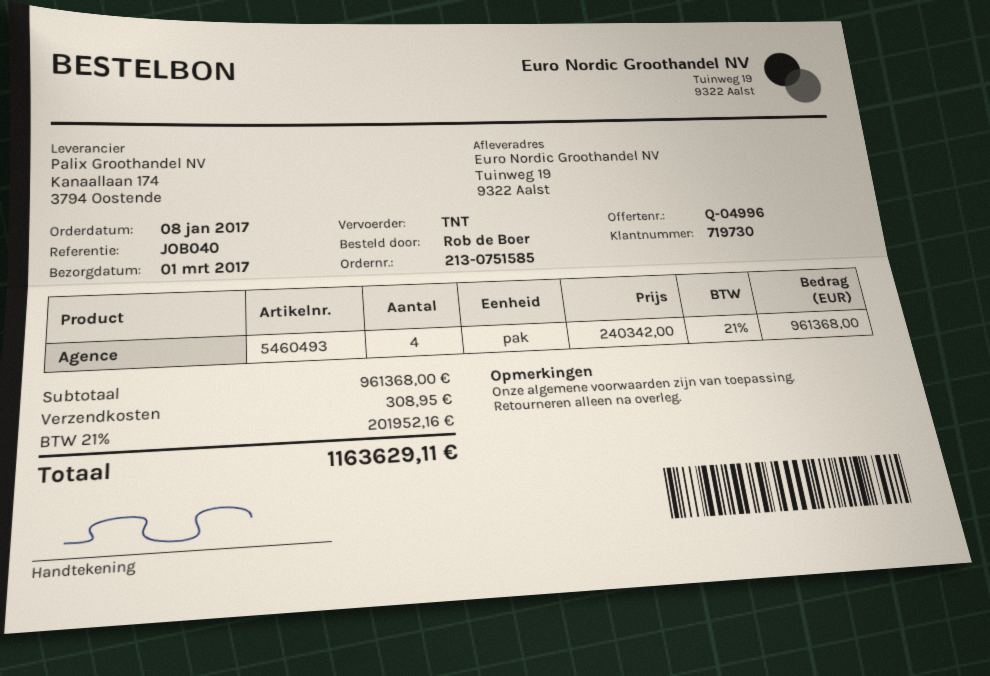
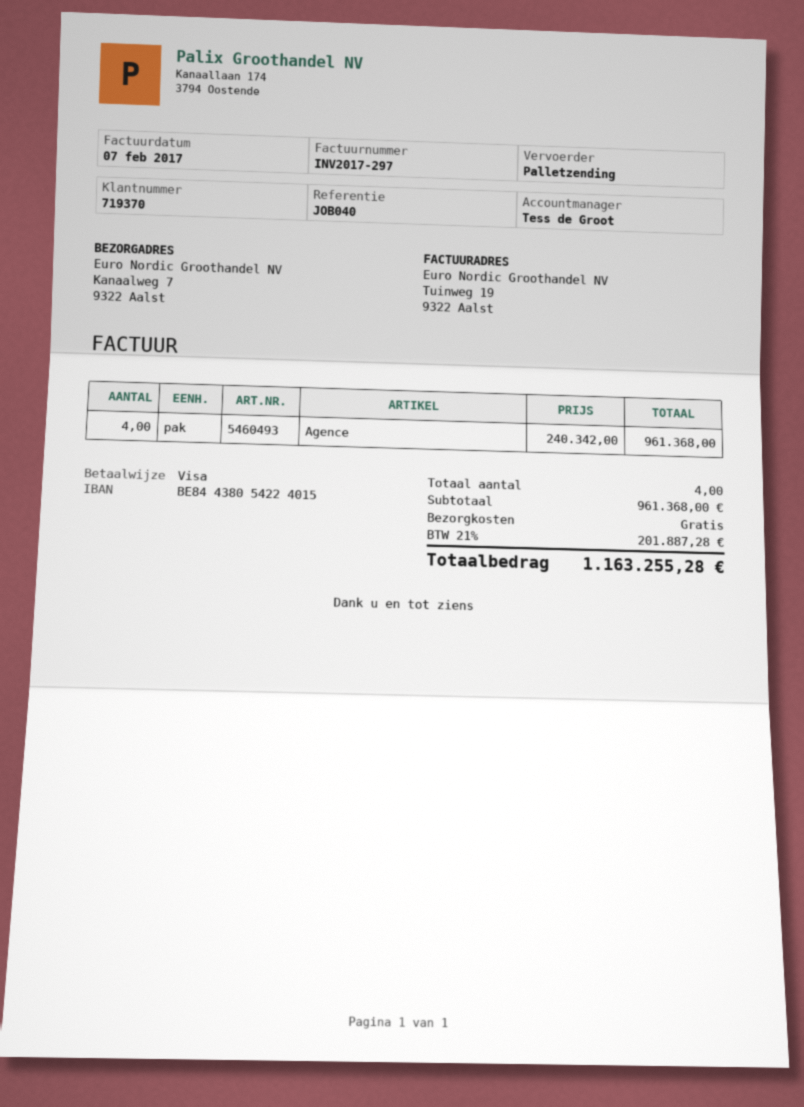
customer number: 719730 -> 719370
shipping method: TNT -> pallet freight
ship to: Tuinweg 19, 9322 Aalst -> Kanaalweg 7, 9322 Aalst
shipping: 308.95 -> 0.00
tax: 21% = 201952.16 -> 21% = 201887.28
total: 1163629.11 -> 1163255.28

